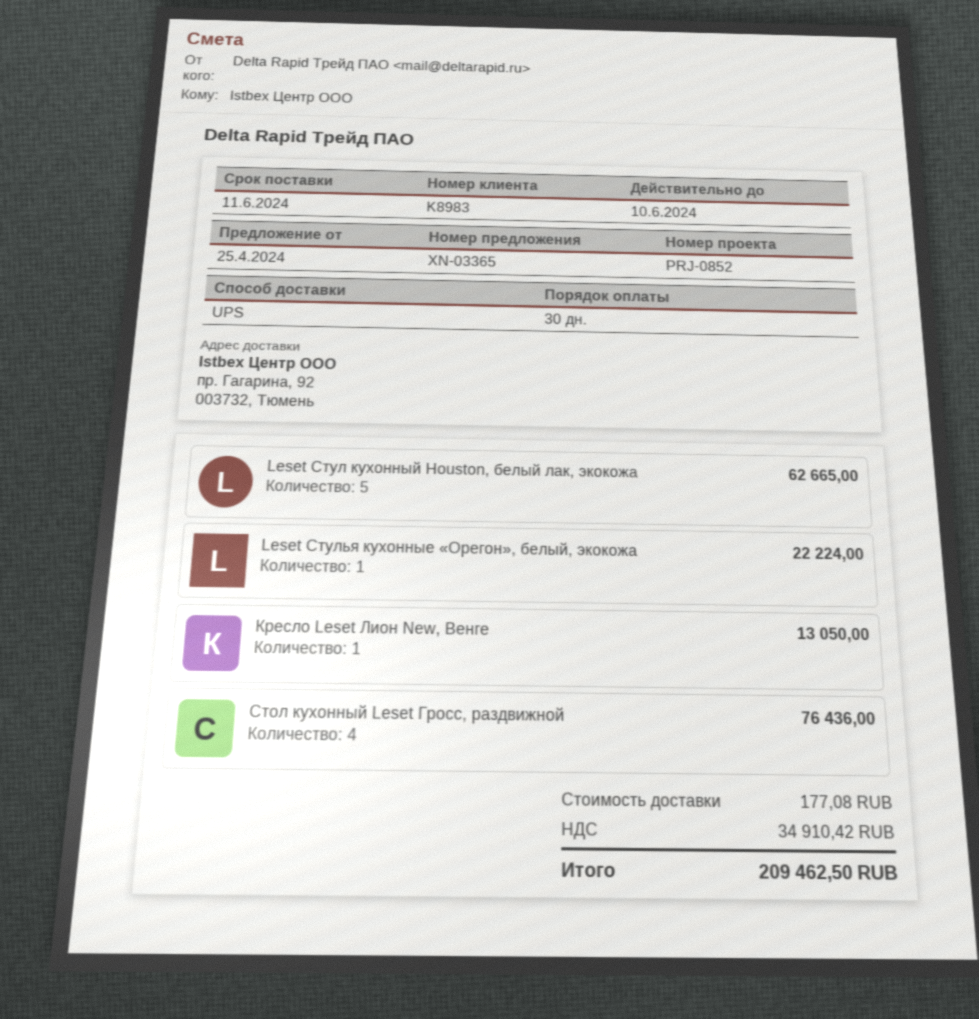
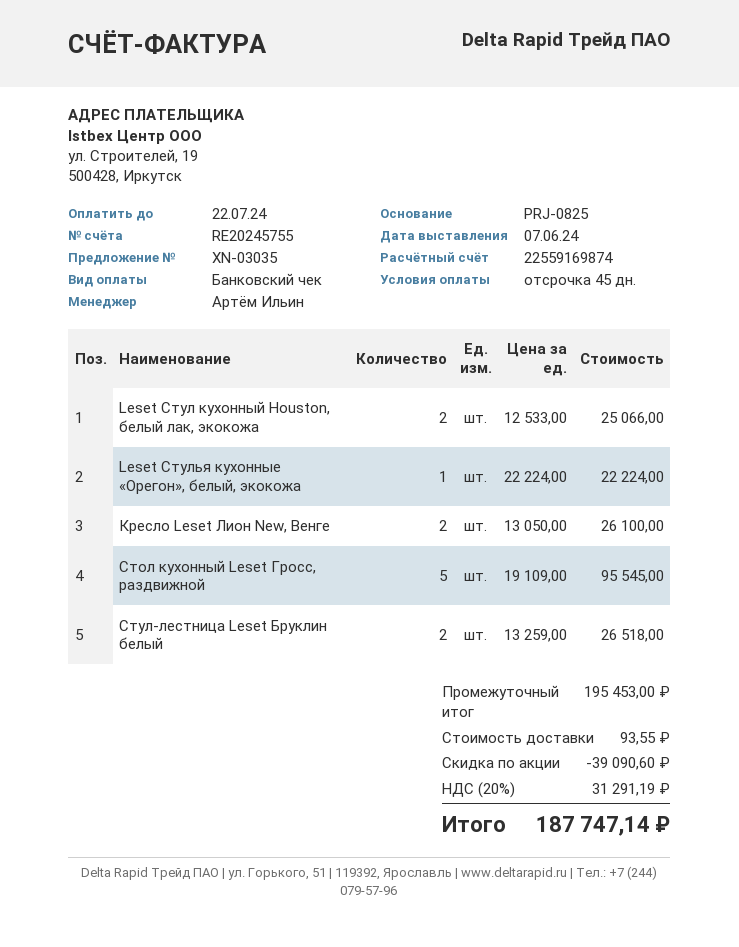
quote number: XN-03365 -> XN-03035
payment terms: 30 days -> 45 days
reference: PRJ-0852 -> PRJ-0825
Leset Стул кухонный Houston, белый лак, экокожа: 5 for 62665.00 -> 2 for 25066.00
Кресло Leset Лион New, Венге: 1 for 13050.00 -> 2 for 26100.00
Стол кухонный Leset Гросс, раздвижной: 4 for 76436.00 -> 5 for 95545.00
Стул-лестница Leset Бруклин белый: none -> 2 for 26518.00
discount: none -> 39090.60
shipping: 177.08 -> 93.55
tax: 34910.42 -> 31291.19
total: 209462.50 -> 187747.14

